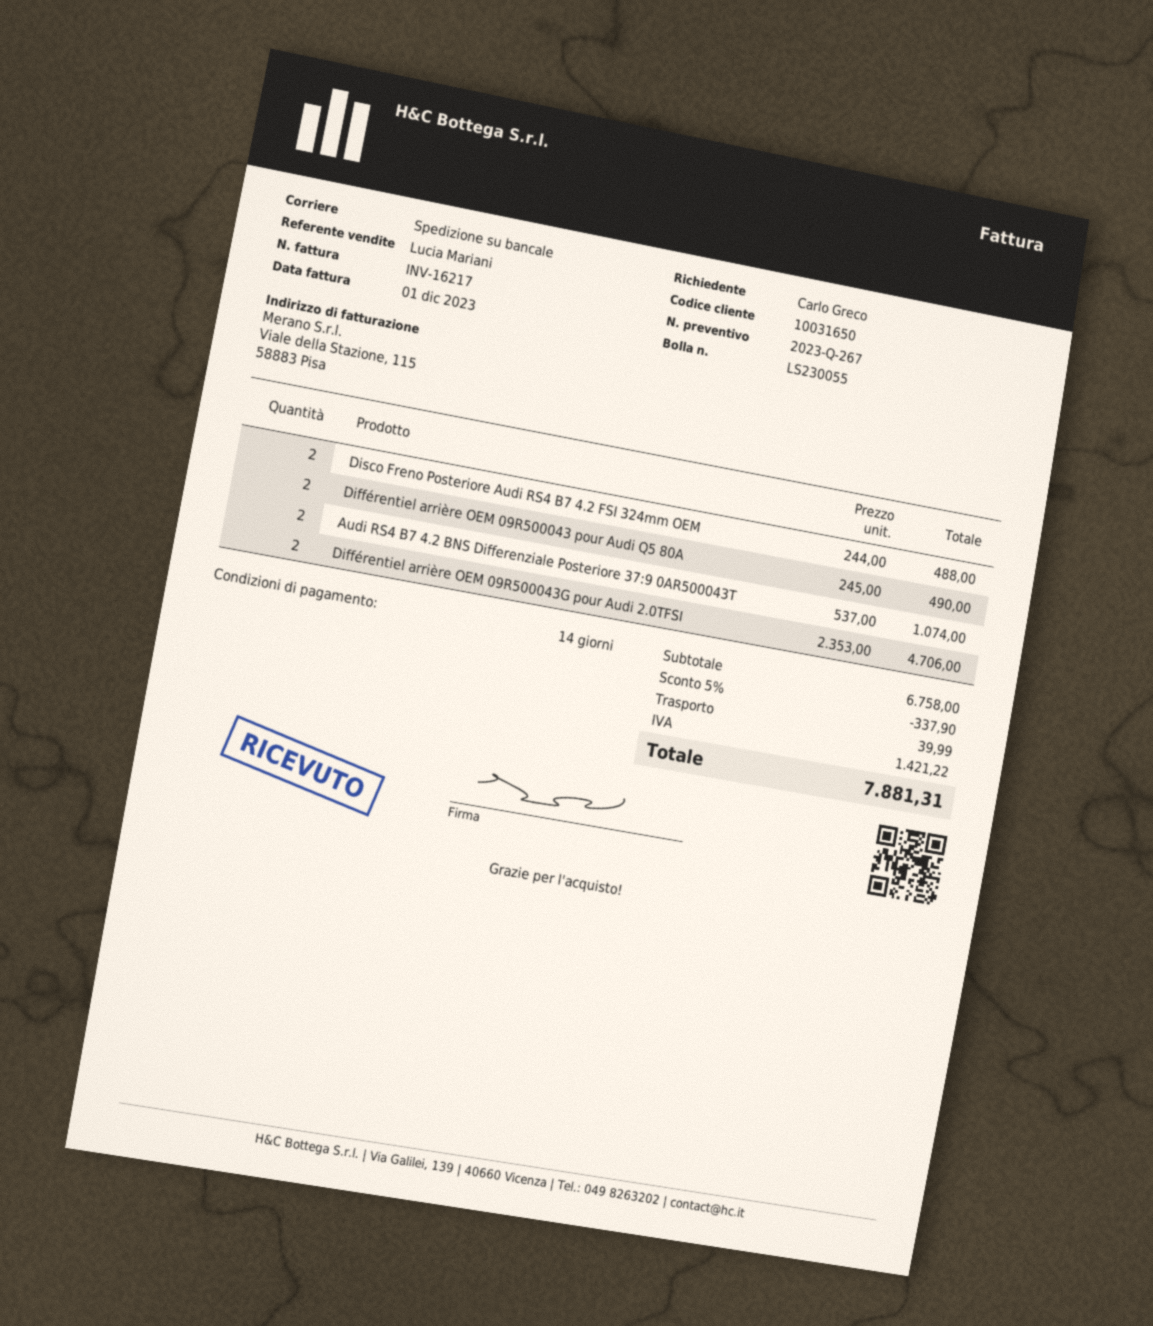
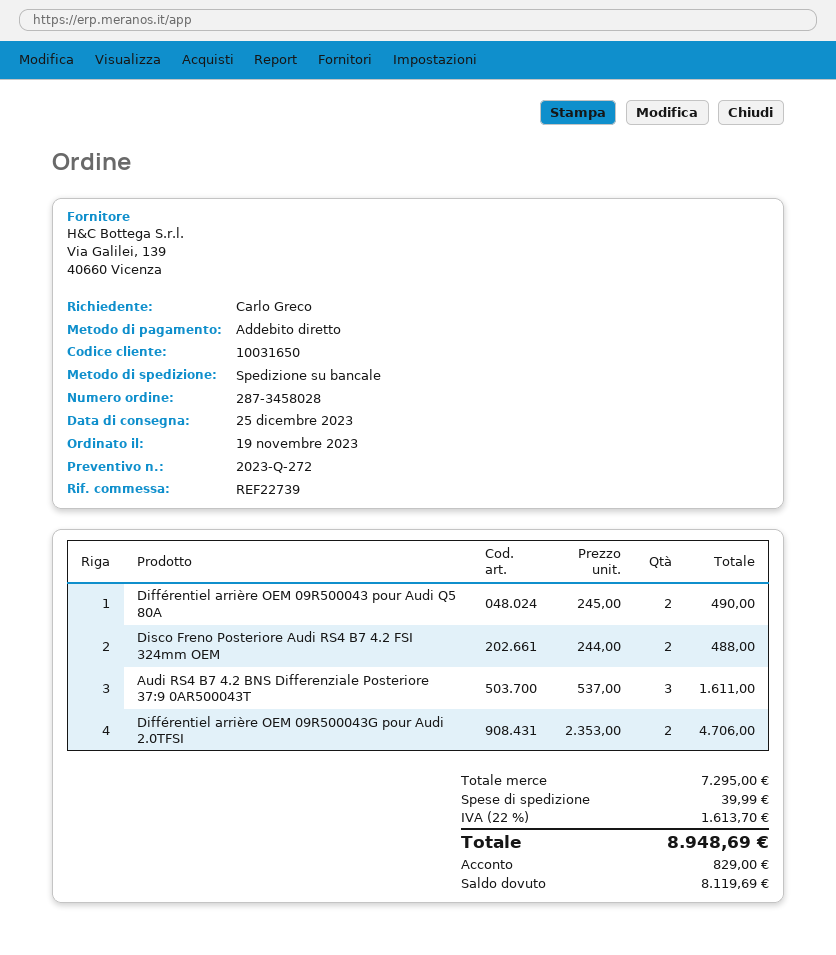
quote number: 2023-Q-267 -> 2023-Q-272
Audi RS4 B7 4.2 BNS Differenziale Posteriore 37:9 0AR500043T: 2 x 537.00 = 1074.00 -> 3 x 537.00 = 1611.00
subtotal: 6758.00 -> 7295.00
discount: 5% = 337.90 -> none
tax: 1421.22 -> 1613.70
total: 7881.31 -> 8948.69

